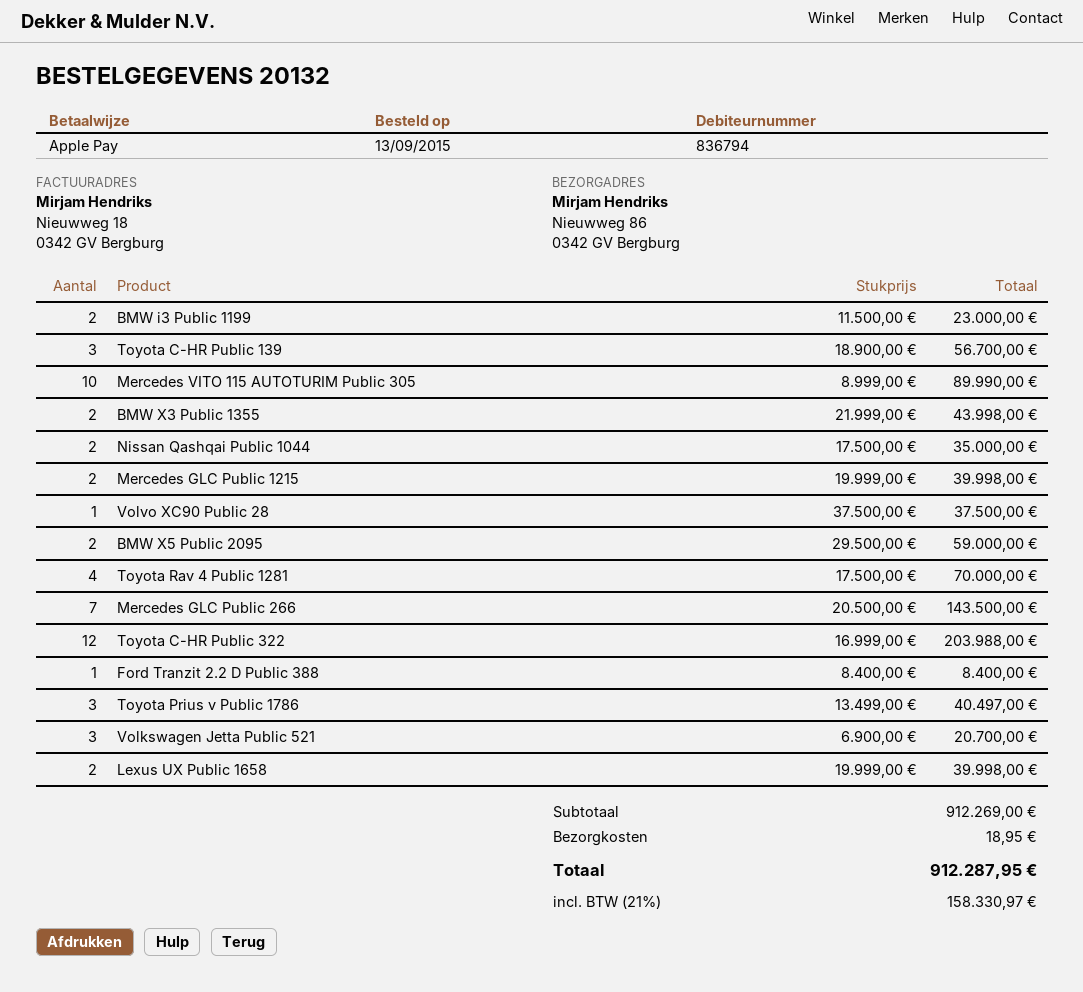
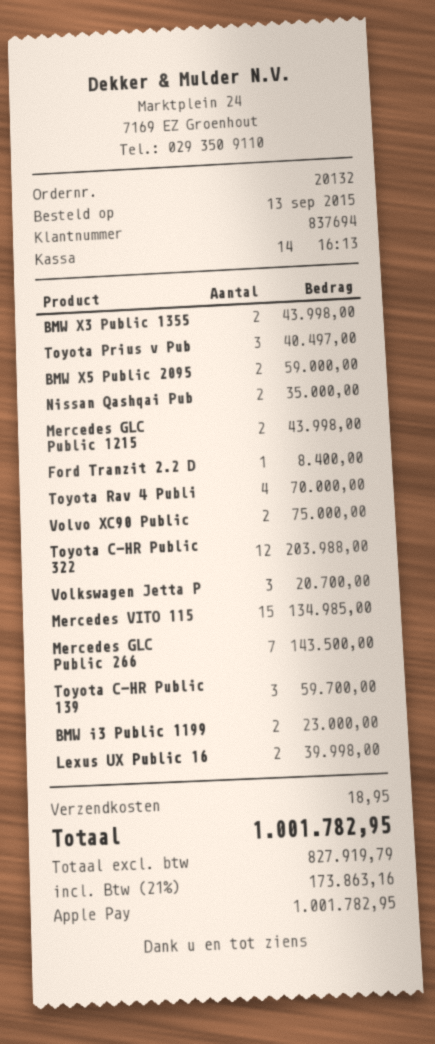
customer number: 836794 -> 837694
Toyota C-HR Public 139: 3 for 56700.00 -> 3 for 59700.00
Mercedes VITO 115 AUTOTURIM Public 305: 10 for 89990.00 -> 15 for 134985.00
Mercedes GLC Public 1215: 2 for 39998.00 -> 2 for 43998.00
Volvo XC90 Public 28: 1 for 37500.00 -> 2 for 75000.00
tax: 21% = 158330.97 -> 21% = 173863.16
total: 912287.95 -> 1001782.95

